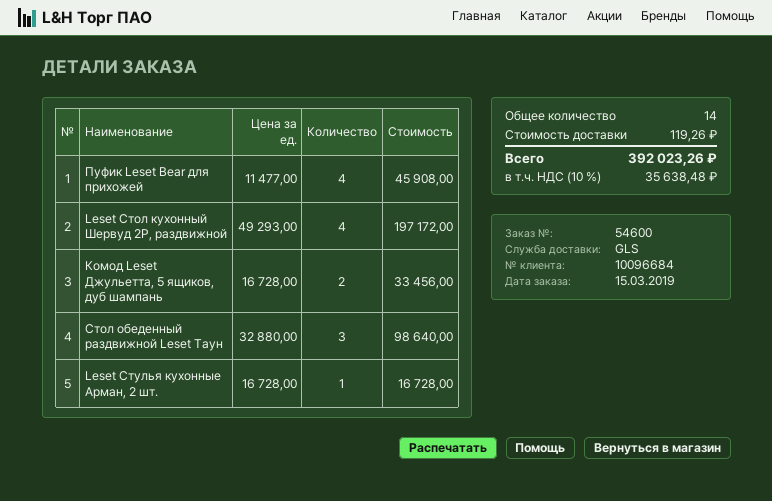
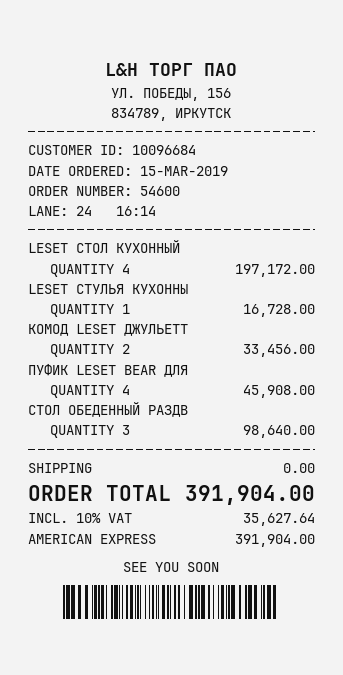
shipping: 119.26 -> 0.00
tax: 10% = 35638.48 -> 10% = 35627.64
total: 392023.26 -> 391904.00

